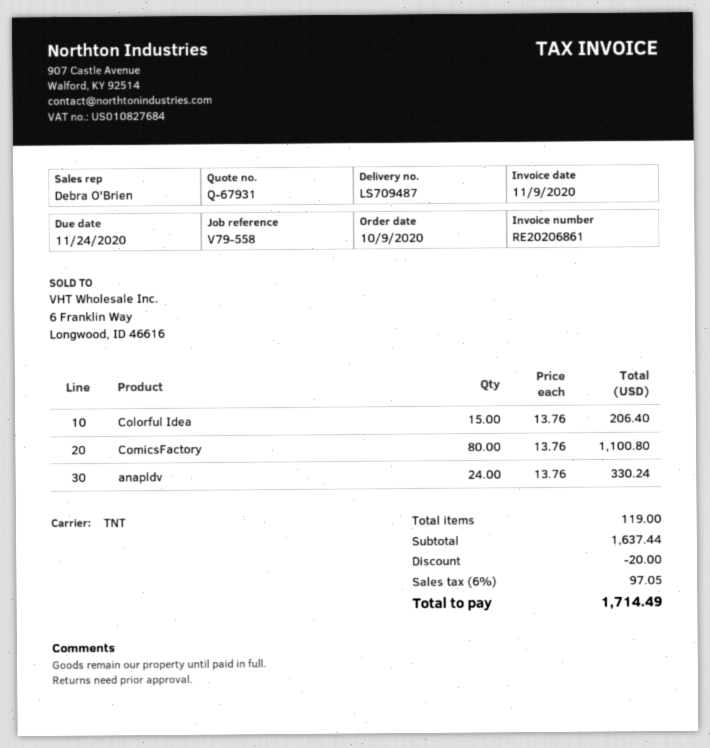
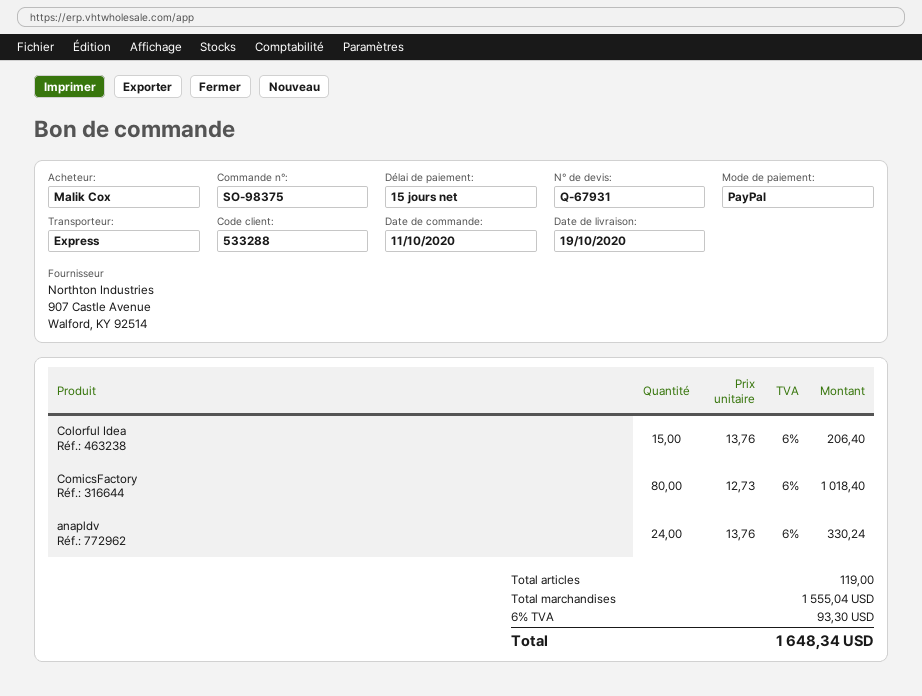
order date: 2020-10-09 -> 2020-10-11
shipping method: TNT -> express
ComicsFactory: 80 x 13.76 = 1100.80 -> 80 x 12.73 = 1018.40
subtotal: 1637.44 -> 1555.04
discount: 20.00 -> none
tax: 6% = 97.05 -> 6% = 93.30
total: 1714.49 -> 1648.34

